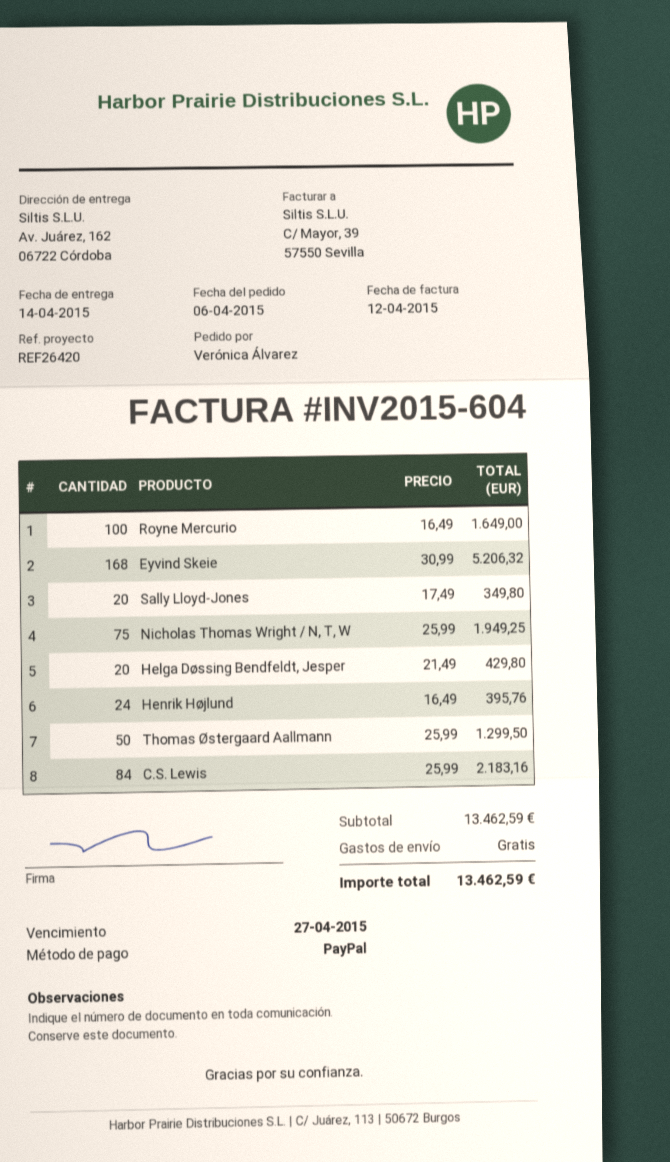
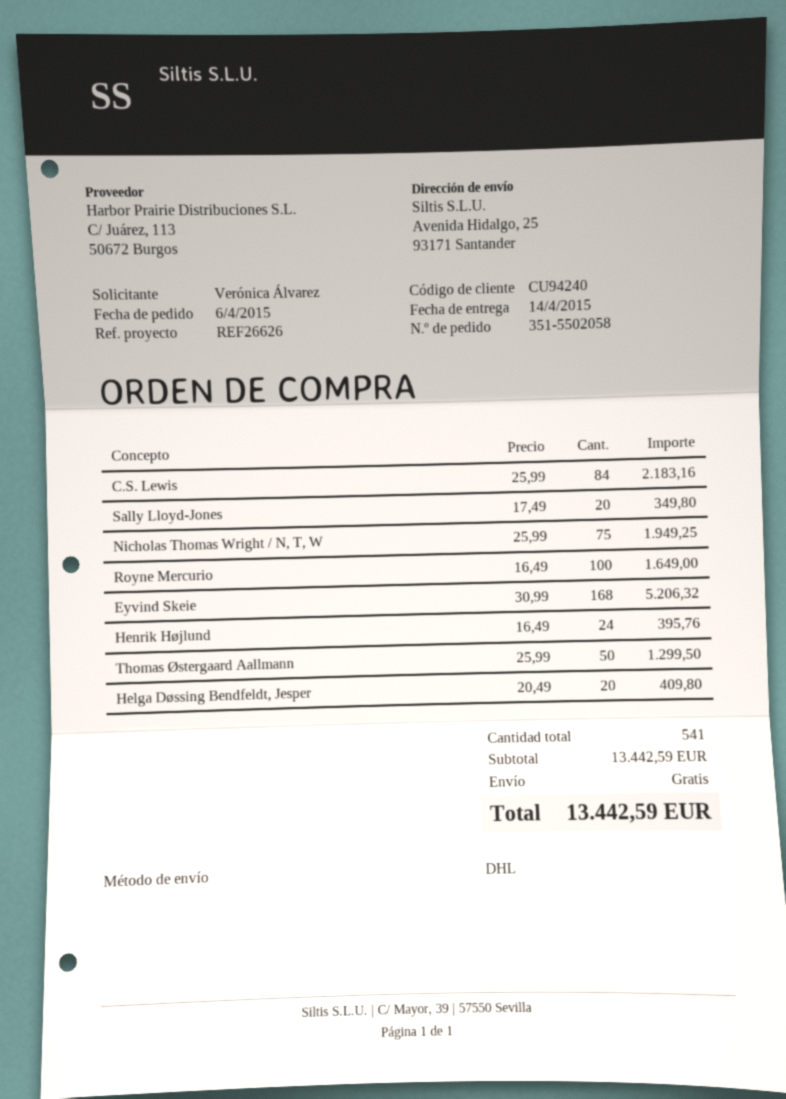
reference: REF26420 -> REF26626
ship to: Av. Juárez, 162, 06722 Córdoba -> Avenida Hidalgo, 25, 93171 Santander
Helga Døssing Bendfeldt, Jesper: 20 x 21.49 = 429.80 -> 20 x 20.49 = 409.80
subtotal: 13462.59 -> 13442.59
total: 13462.59 -> 13442.59

